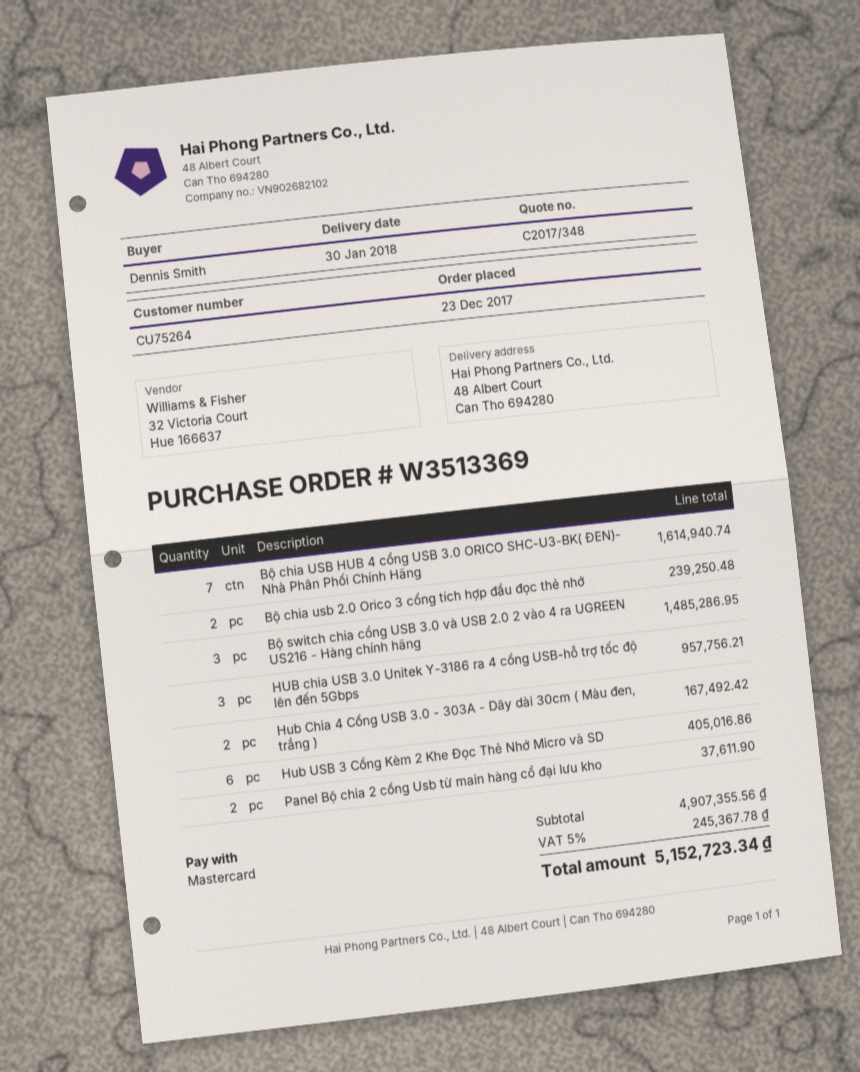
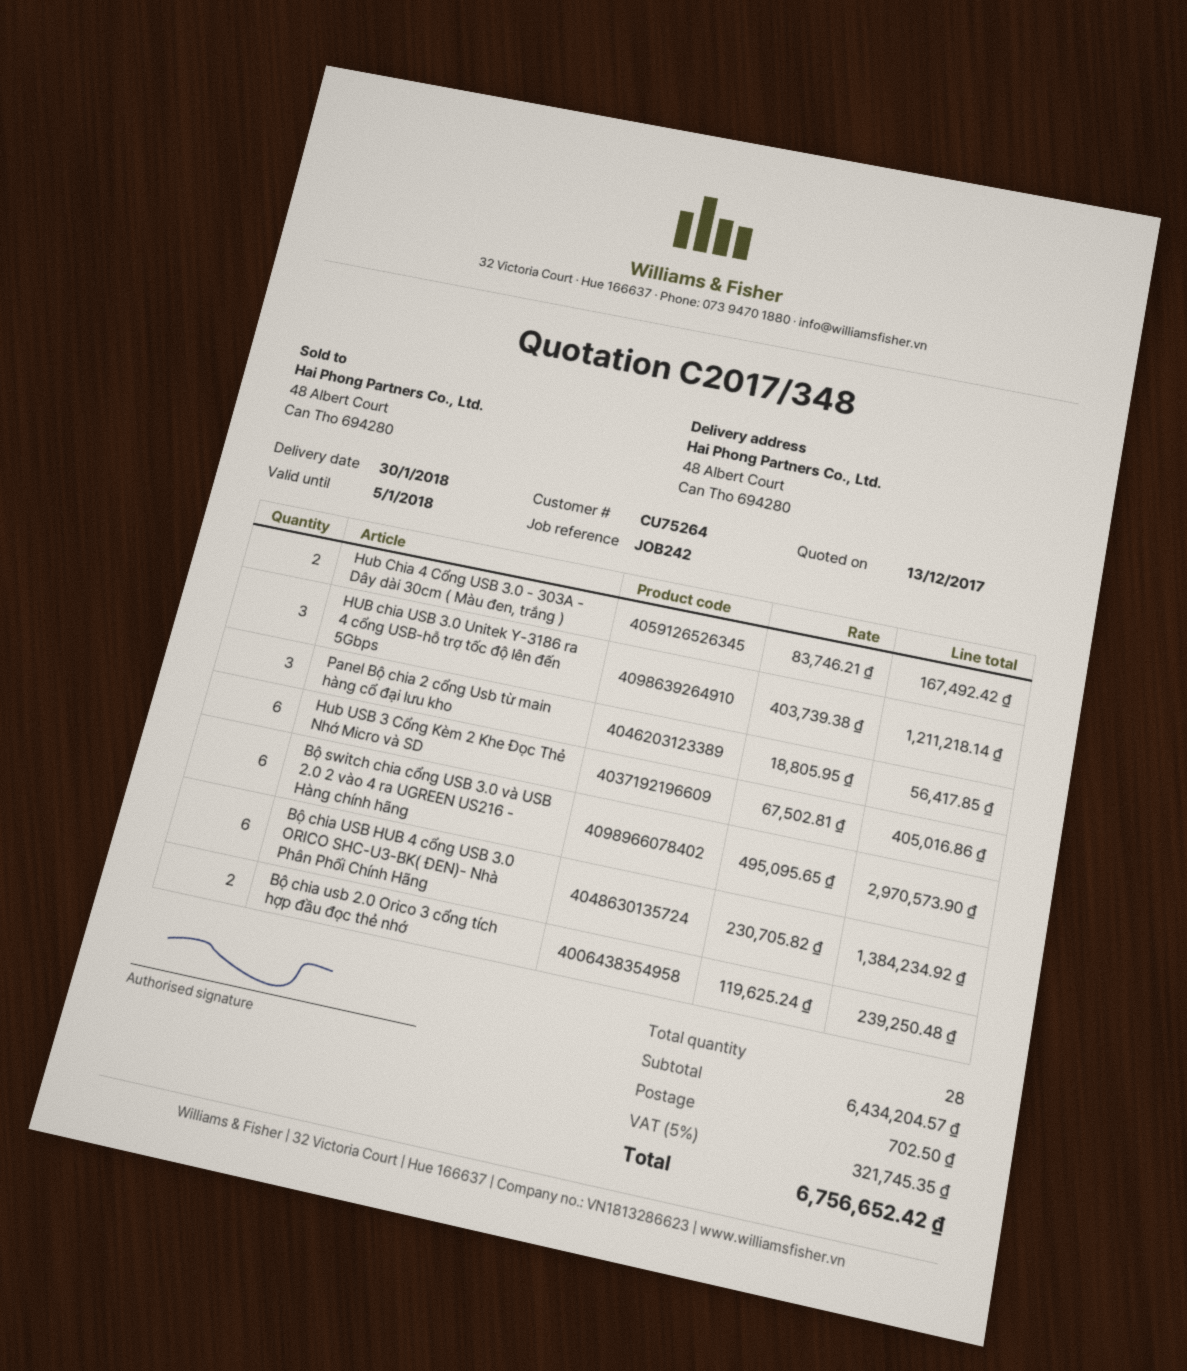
Bộ chia USB HUB 4 cổng USB 3.0 ORICO SHC-U3-BK( ĐEN)- Nhà Phân Phối Chính Hãng: 7 for 1614940.74 -> 6 for 1384234.92
Bộ switch chia cổng USB 3.0 và USB 2.0 2 vào 4 ra UGREEN US216 - Hàng chính hãng: 3 for 1485286.95 -> 6 for 2970573.90
HUB chia USB 3.0 Unitek Y-3186 ra 4 cổng USB-hỗ trợ tốc độ lên đến 5Gbps: 3 for 957756.21 -> 3 for 1211218.14
Panel Bộ chia 2 cổng Usb từ main hàng cổ đại lưu kho: 2 for 37611.90 -> 3 for 56417.85
subtotal: 4907355.56 -> 6434204.57
shipping: none -> 702.50
tax: 5% = 245367.78 -> 5% = 321745.35
total: 5152723.34 -> 6756652.42

